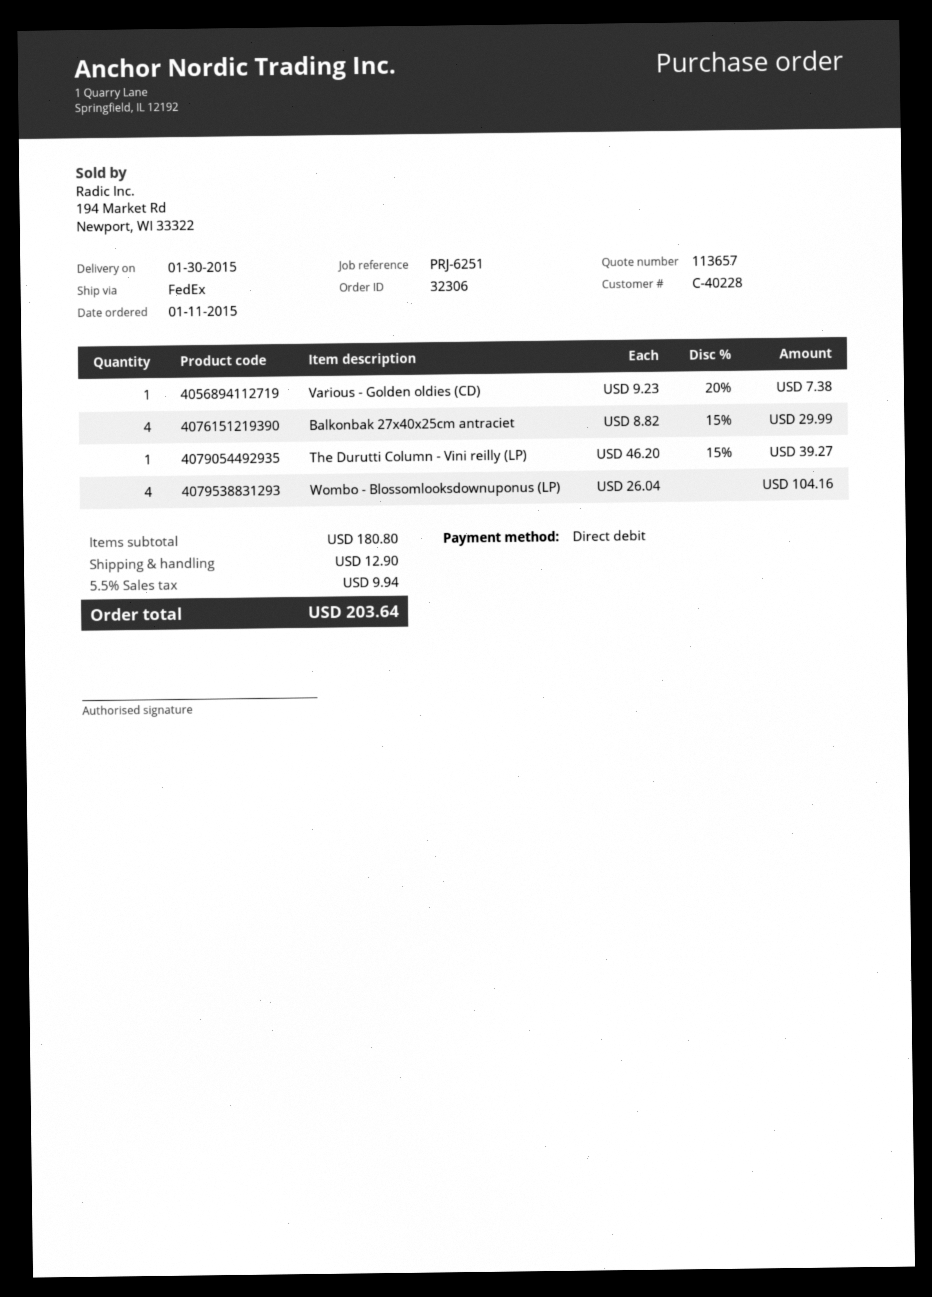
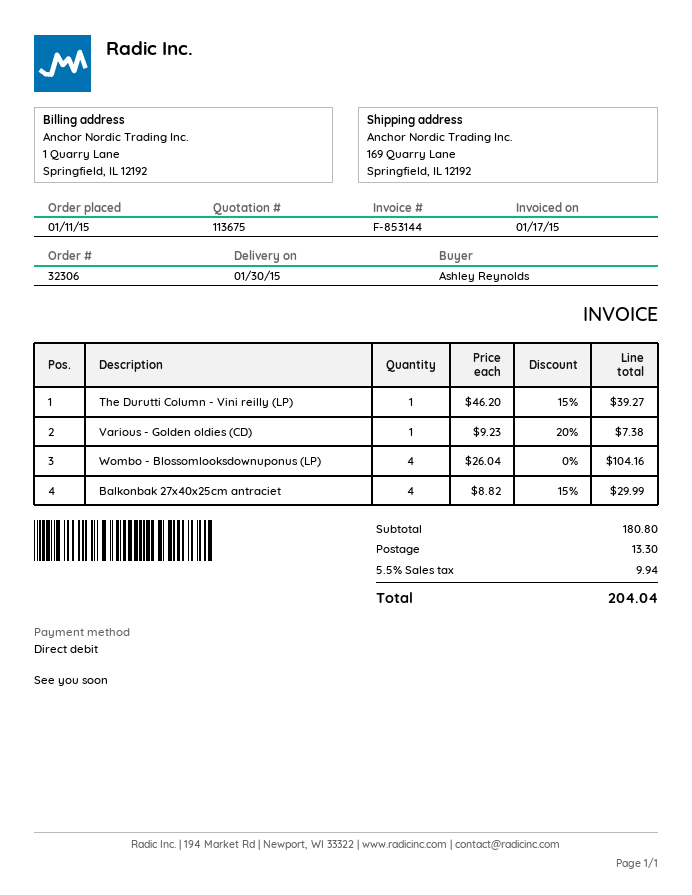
quote number: 113657 -> 113675
shipping: 12.90 -> 13.30
total: 203.64 -> 204.04

